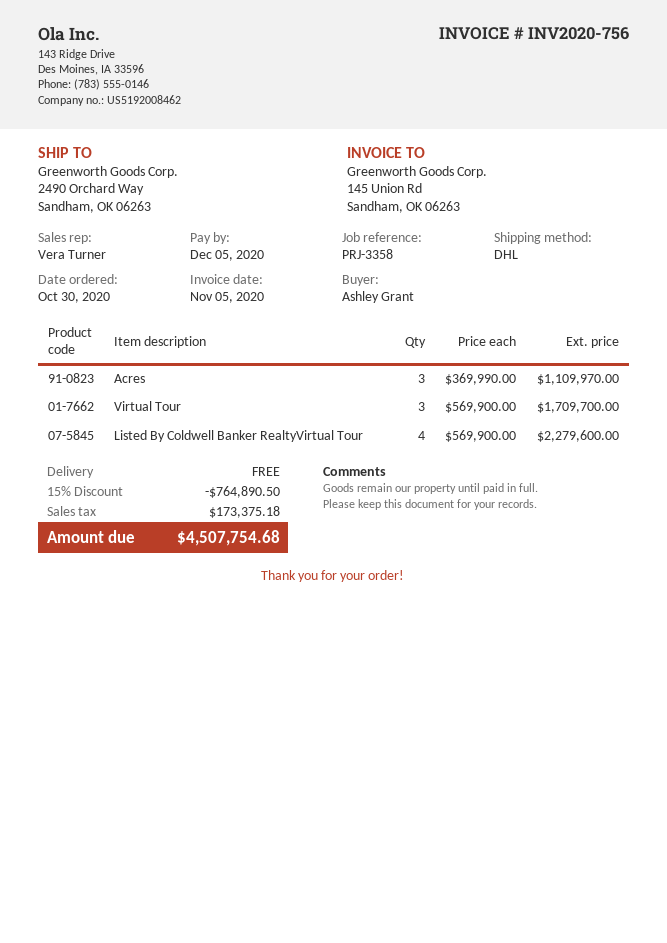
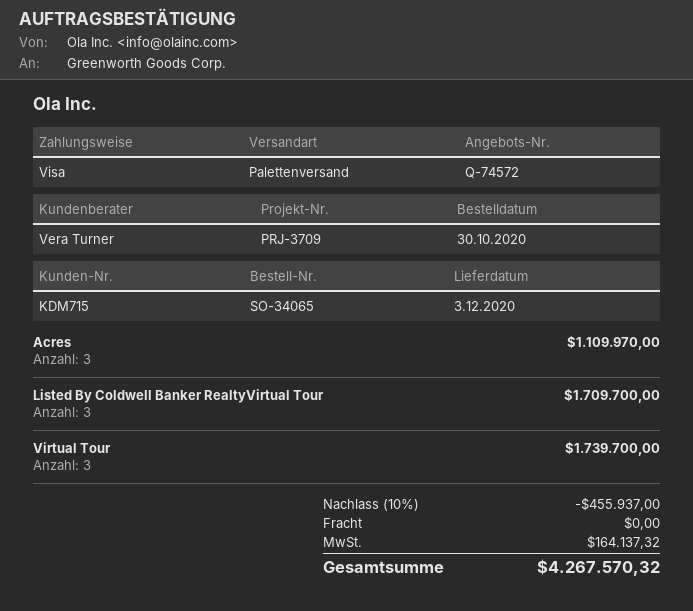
reference: PRJ-3358 -> PRJ-3709
shipping method: DHL -> pallet freight
Virtual Tour: 3 for 1709700.00 -> 3 for 1739700.00
Listed By Coldwell Banker RealtyVirtual Tour: 4 for 2279600.00 -> 3 for 1709700.00
discount: 15% = 764890.50 -> 10% = 455937.00
tax: 173375.18 -> 164137.32
total: 4507754.68 -> 4267570.32

